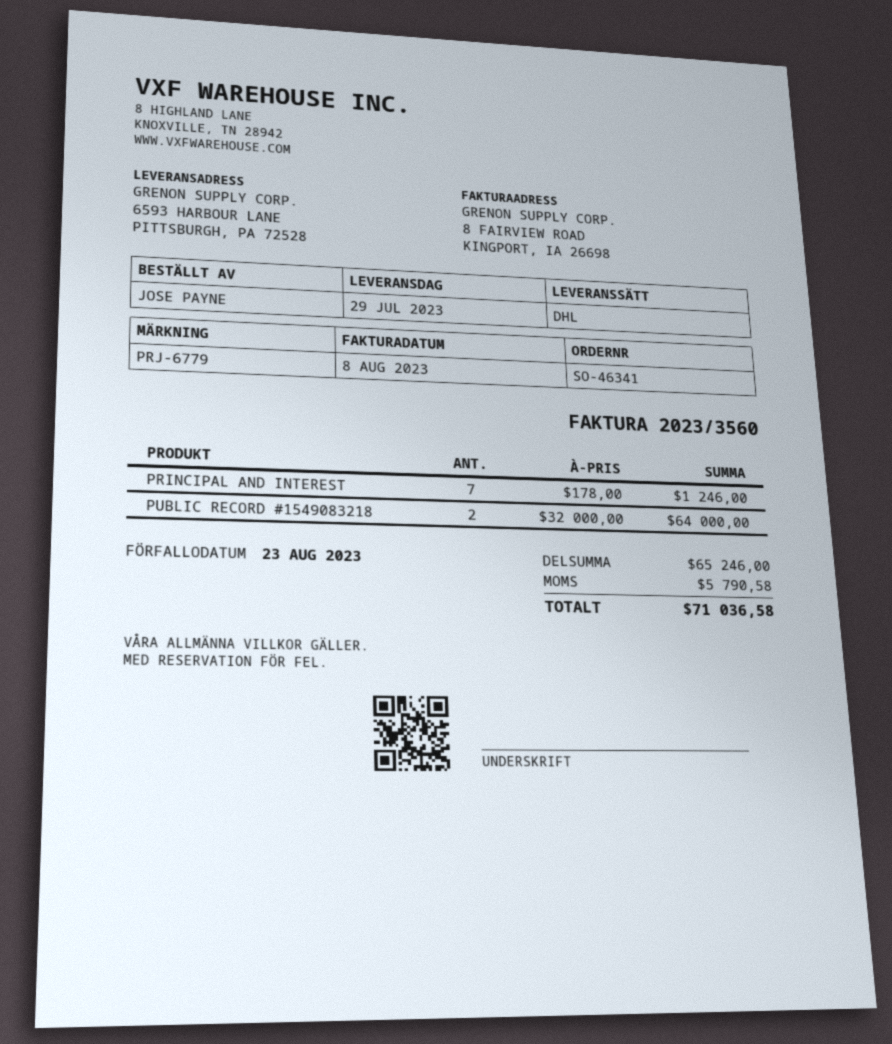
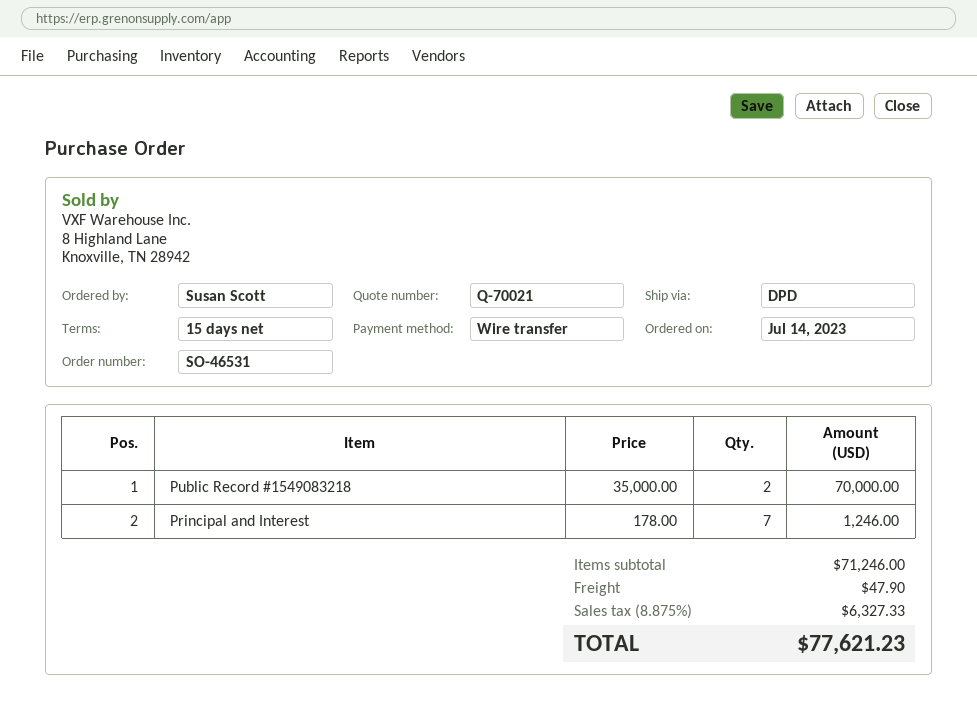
order number: SO-46341 -> SO-46531
ordered by: JOSE PAYNE -> Susan Scott
shipping method: DHL -> DPD
PUBLIC RECORD #1549083218: 2 x 32000.00 = 64000.00 -> 2 x 35000.00 = 70000.00
subtotal: 65246.00 -> 71246.00
shipping: none -> 47.90
tax: 5790.58 -> 6327.33
total: 71036.58 -> 77621.23

